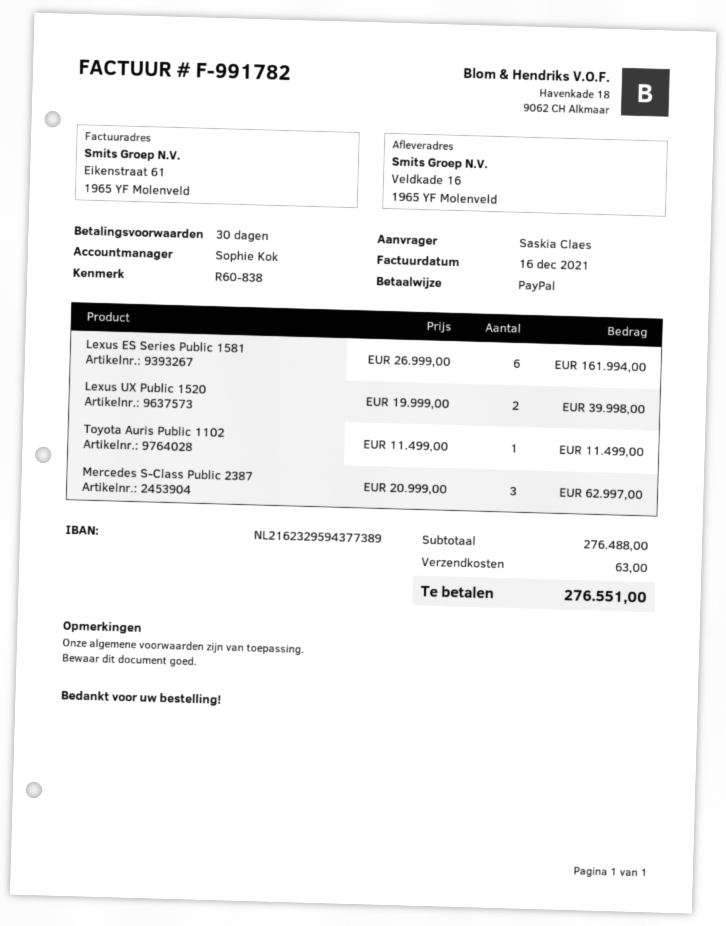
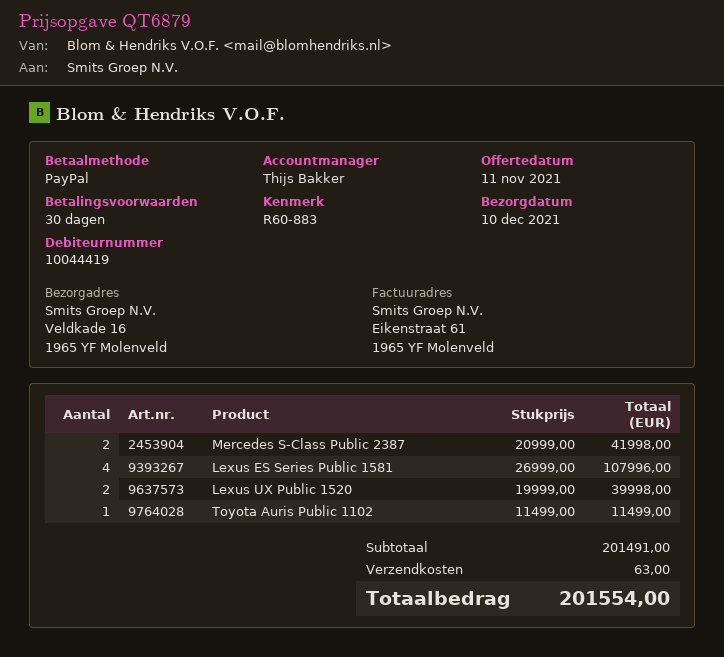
reference: R60-838 -> R60-883
sales rep: Sophie Kok -> Thijs Bakker
Lexus ES Series Public 1581: 6 x 26999.00 = 161994.00 -> 4 x 26999.00 = 107996.00
Mercedes S-Class Public 2387: 3 x 20999.00 = 62997.00 -> 2 x 20999.00 = 41998.00
subtotal: 276488.00 -> 201491.00
total: 276551.00 -> 201554.00

